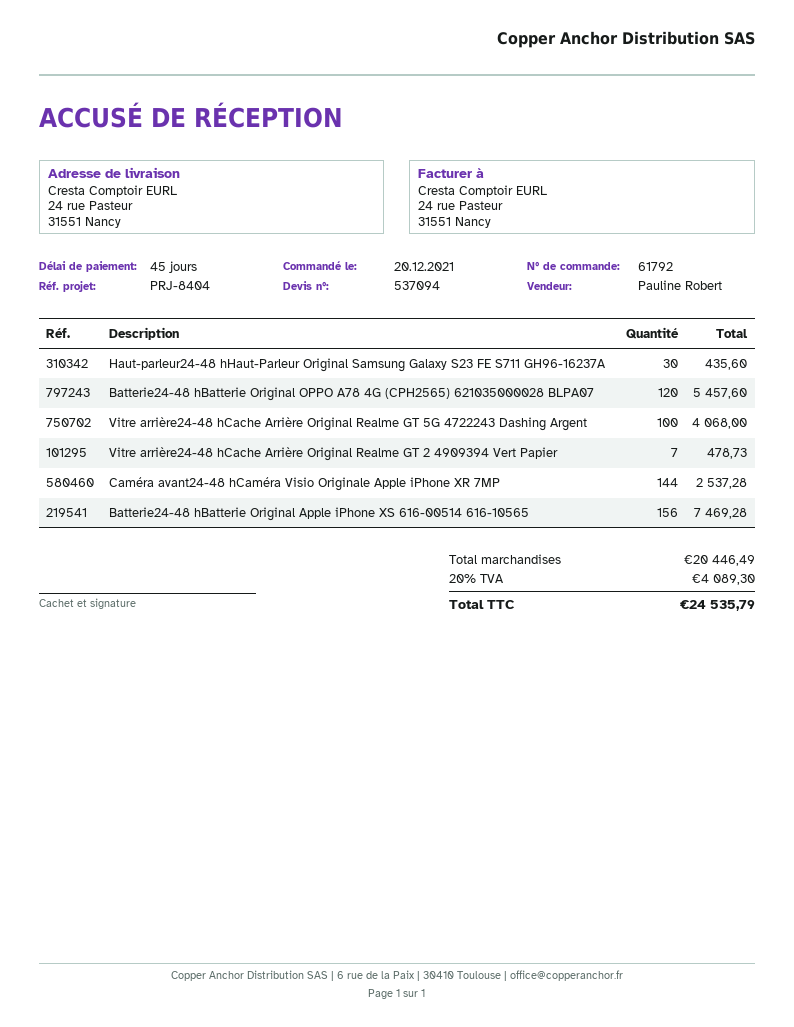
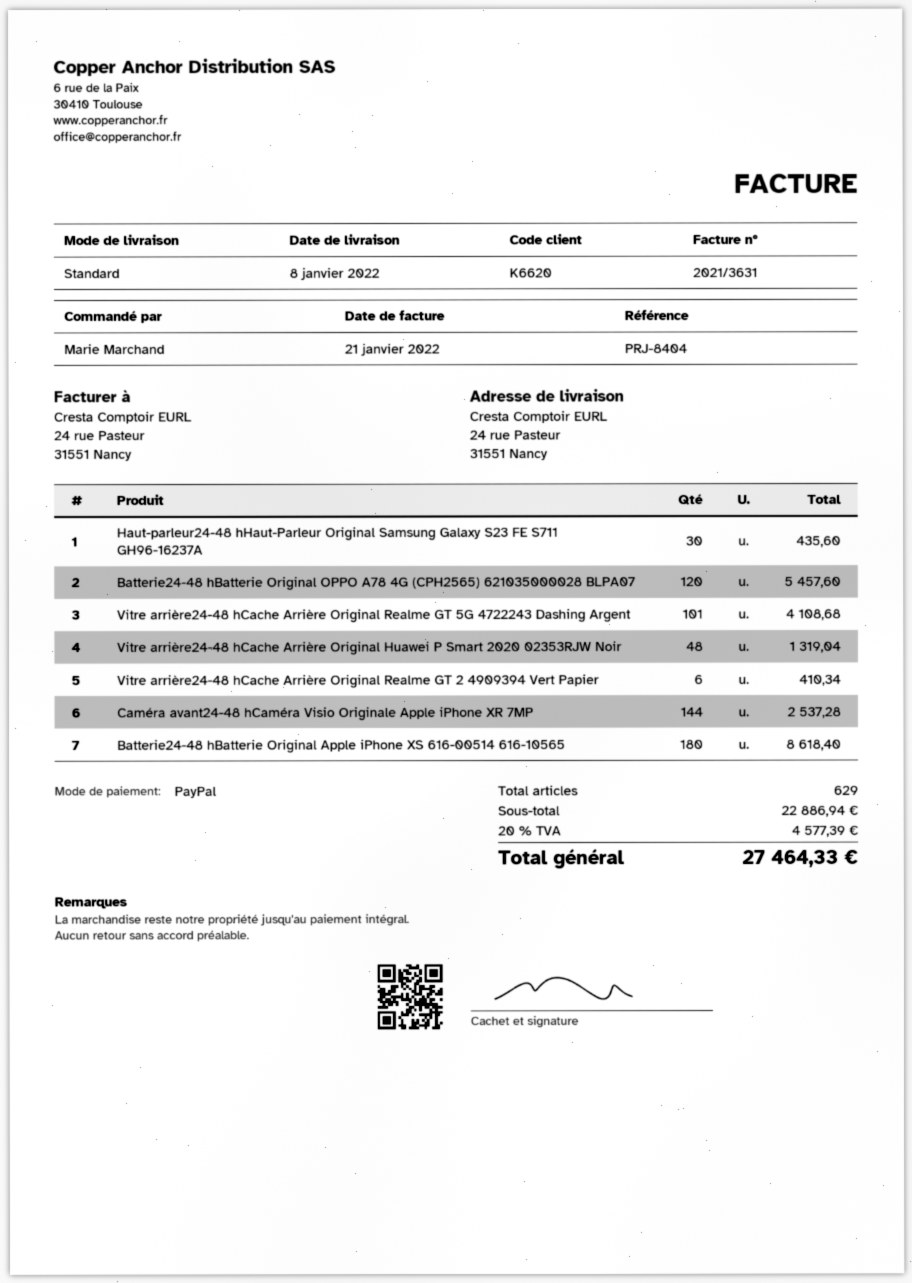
Vitre arrière24-48 hCache Arrière Original Realme GT 5G 4722243 Dashing Argent: 100 for 4068.00 -> 101 for 4108.68
Vitre arrière24-48 hCache Arrière Original Realme GT 2 4909394 Vert Papier: 7 for 478.73 -> 6 for 410.34
Batterie24-48 hBatterie Original Apple iPhone XS 616-00514 616-10565: 156 for 7469.28 -> 180 for 8618.40
Vitre arrière24-48 hCache Arrière Original Huawei P Smart 2020 02353RJW Noir: none -> 48 for 1319.04
subtotal: 20446.49 -> 22886.94
tax: 20% = 4089.30 -> 20% = 4577.39
total: 24535.79 -> 27464.33

